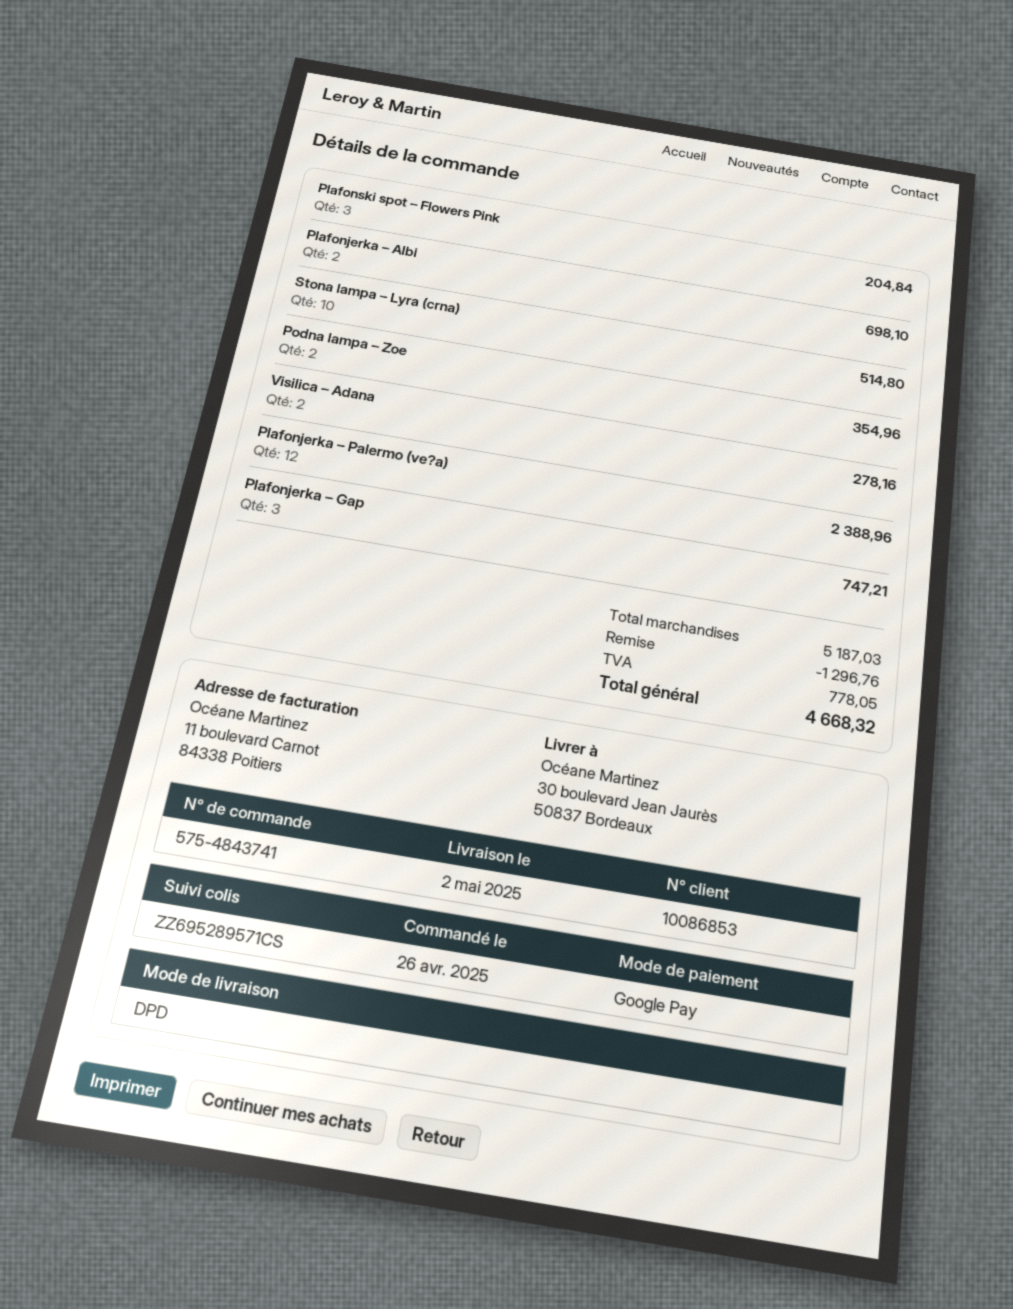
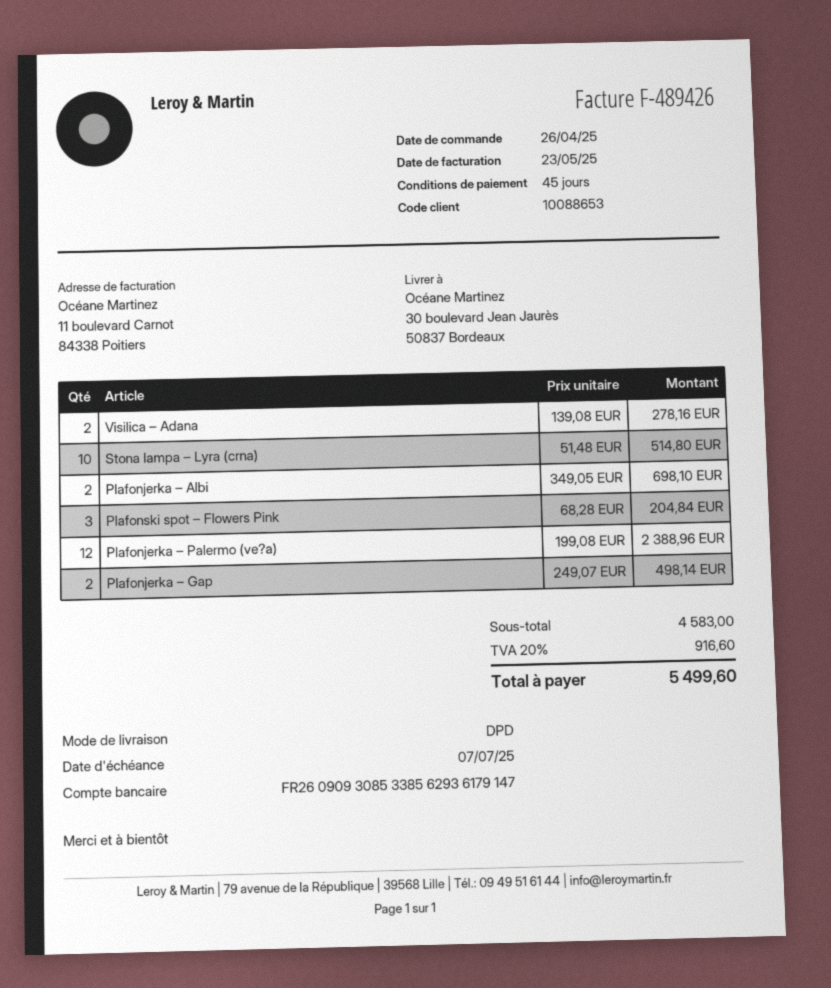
customer number: 10086853 -> 10088653
Podna lampa – Zoe: 2 for 354.96 -> none
Plafonjerka – Gap: 3 for 747.21 -> 2 for 498.14
subtotal: 5187.03 -> 4583.00
discount: 1296.76 -> none
tax: 778.05 -> 916.60
total: 4668.32 -> 5499.60

